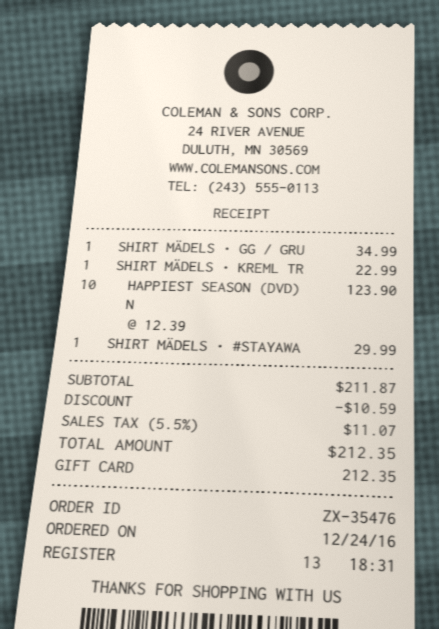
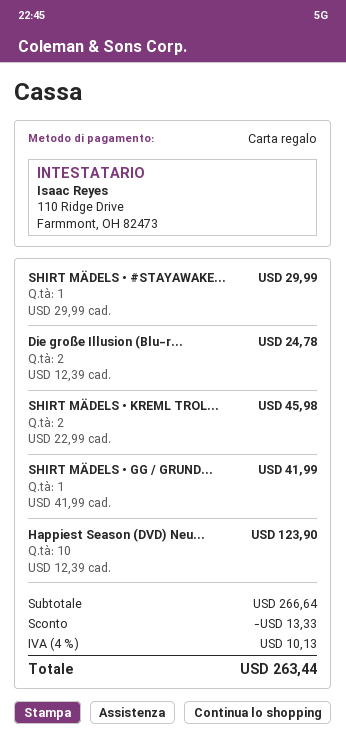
SHIRT MÄDELS • GG / GRU: 1 x 34.99 = 34.99 -> 1 x 41.99 = 41.99
SHIRT MÄDELS • KREML TR: 1 x 22.99 = 22.99 -> 2 x 22.99 = 45.98
Die große Illusion (Blu-r...: none -> 2 x 12.39 = 24.78
subtotal: 211.87 -> 266.64
discount: 10.59 -> 13.33
tax: 5.5% = 11.07 -> 4% = 10.13
total: 212.35 -> 263.44

